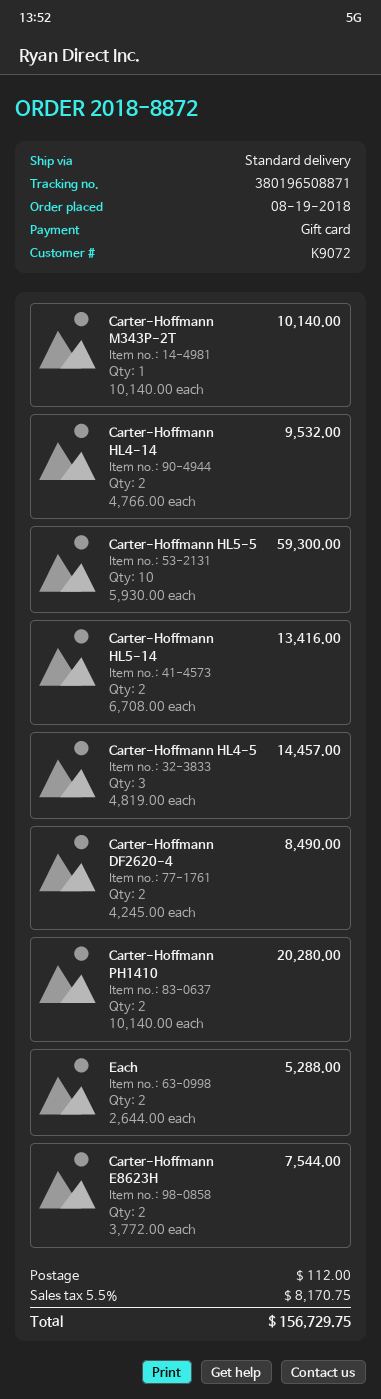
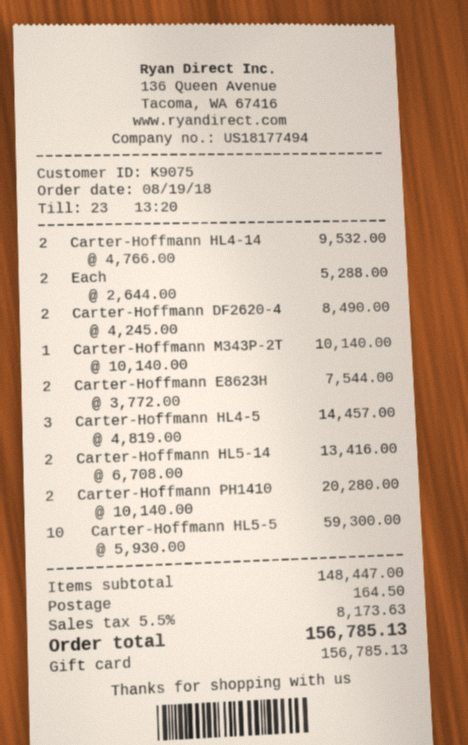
customer number: K9072 -> K9075
shipping: 112.00 -> 164.50
tax: 5.5% = 8170.75 -> 5.5% = 8173.63
total: 156729.75 -> 156785.13

